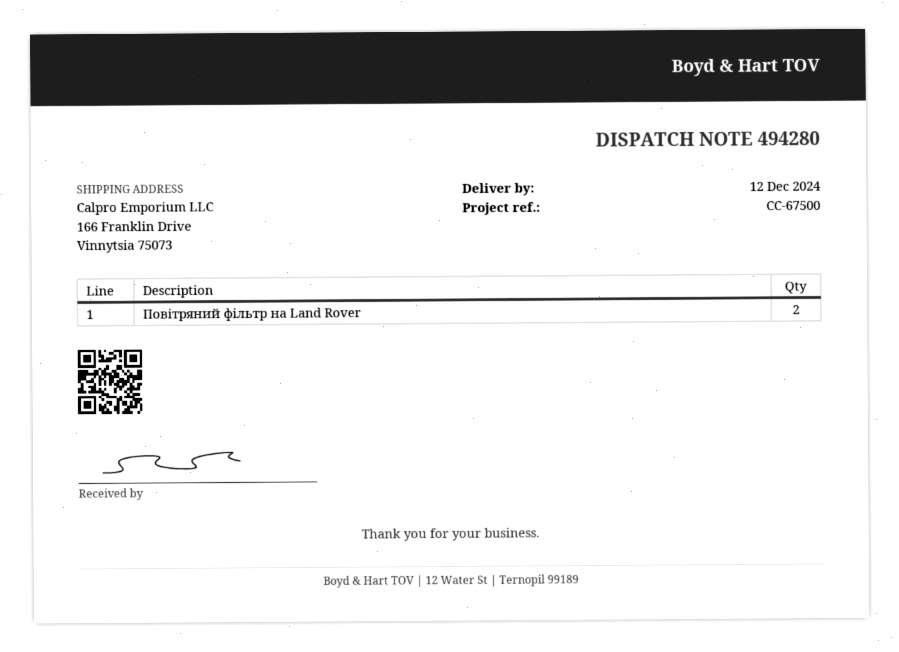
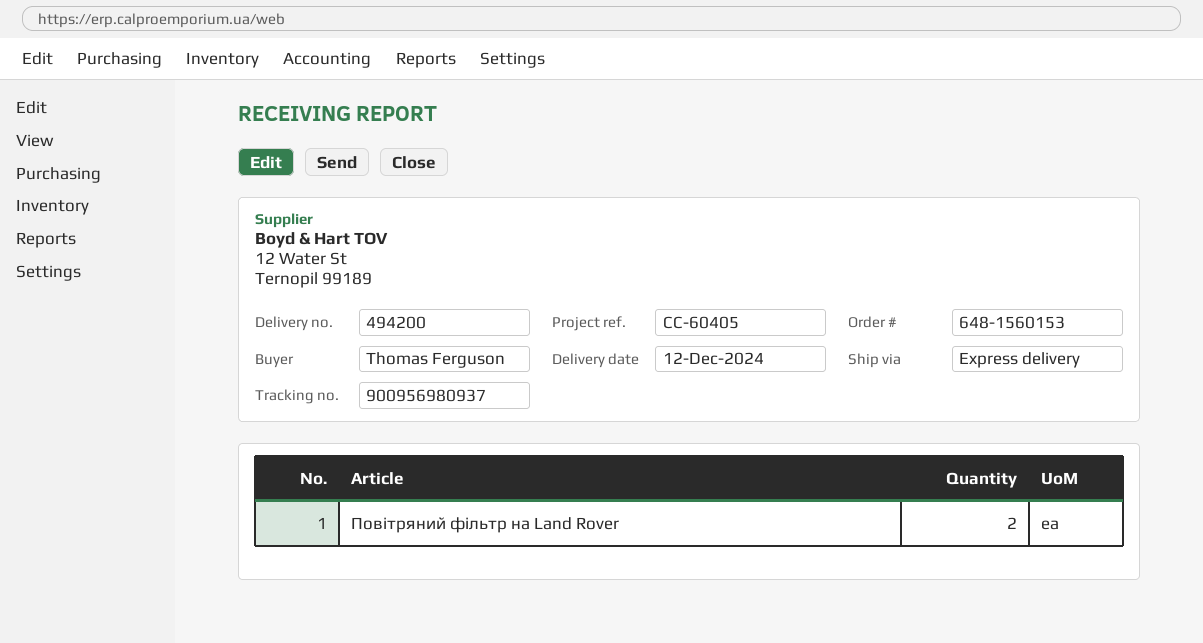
delivery note number: 494280 -> 494200
reference: CC-67500 -> CC-60405

